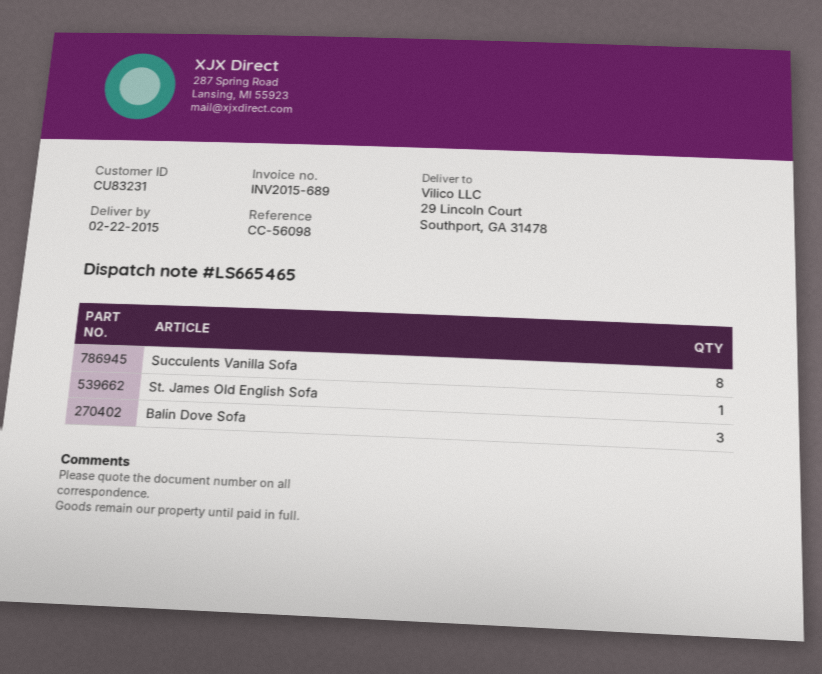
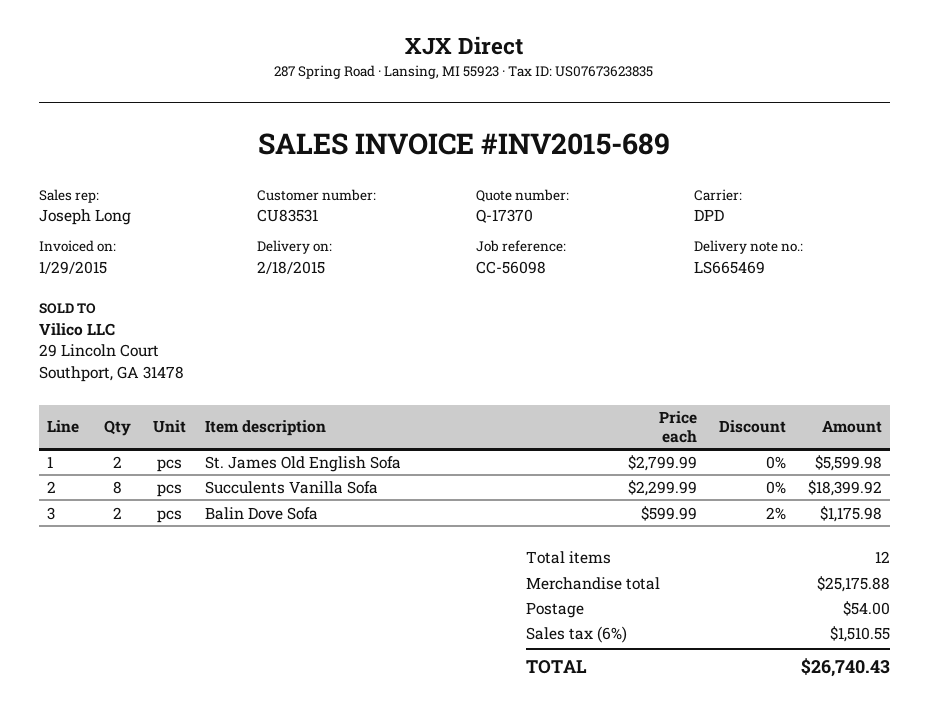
delivery note number: LS665465 -> LS665469
delivery date: 2015-02-22 -> 2015-02-18
customer number: CU83231 -> CU83531
St. James Old English Sofa: 1 -> 2
Balin Dove Sofa: 3 -> 2

